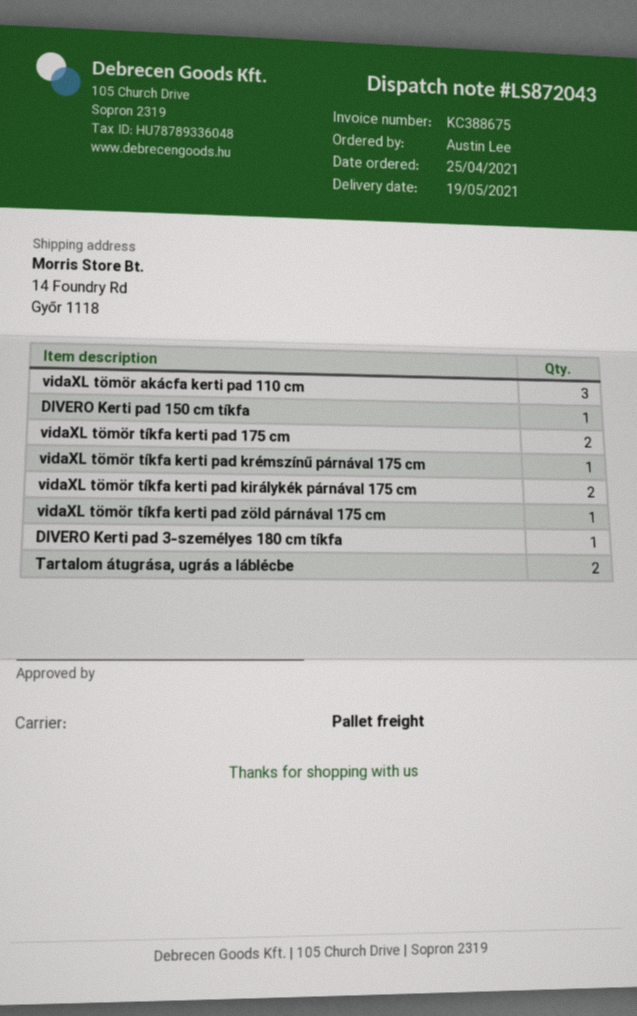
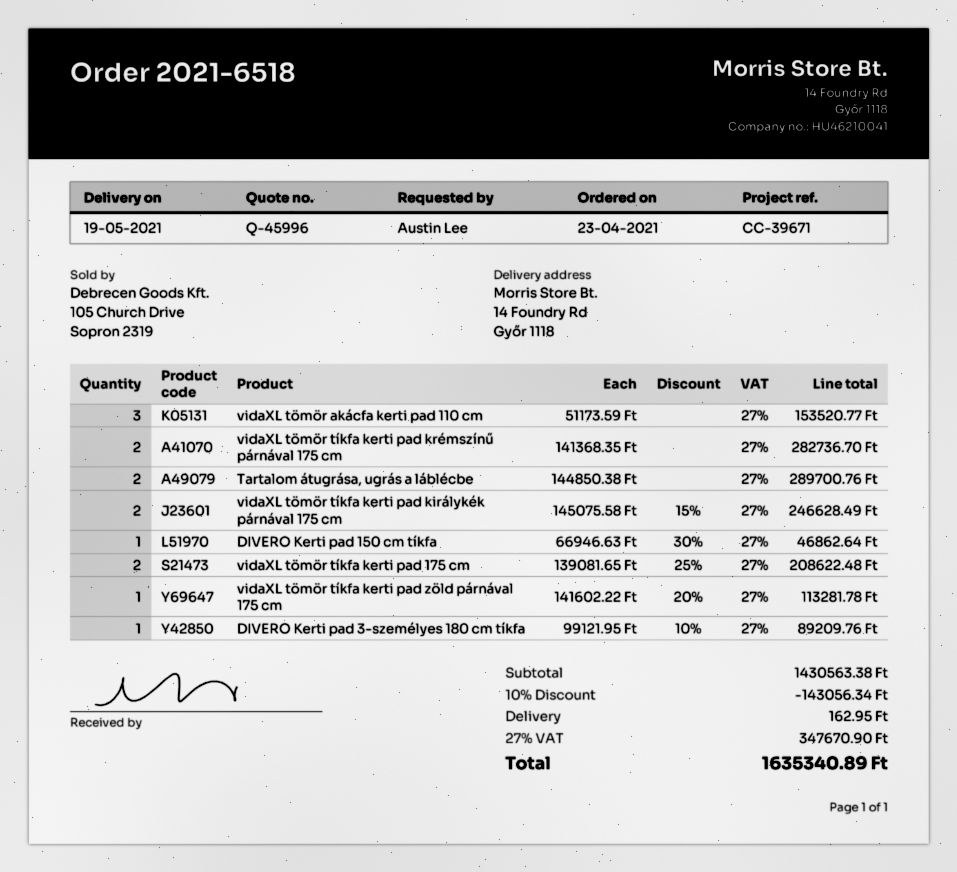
order date: 2021-04-25 -> 2021-04-23
vidaXL tömör tíkfa kerti pad krémszínű párnával 175 cm: 1 -> 2

